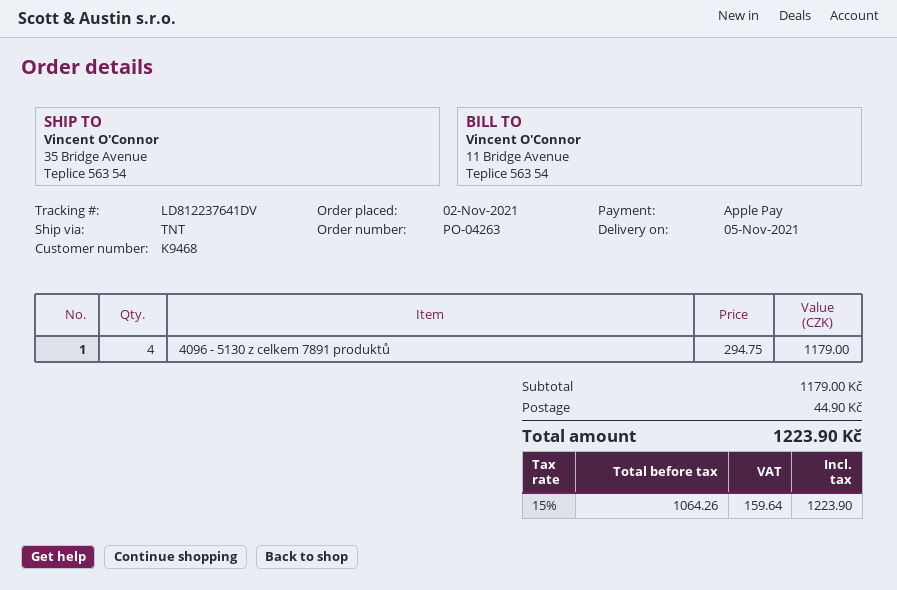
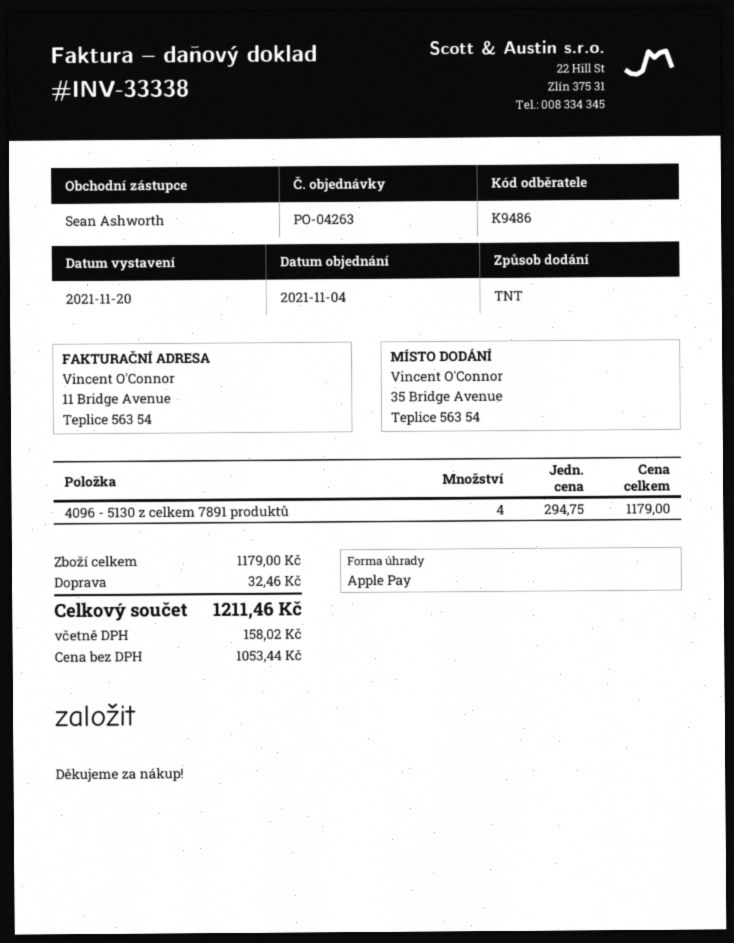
order date: 2021-11-02 -> 2021-11-04
customer number: K9468 -> K9486
shipping: 44.90 -> 32.46
net: 1064.26 -> 1053.44
tax: 159.64 -> 158.02
total: 1223.90 -> 1211.46

